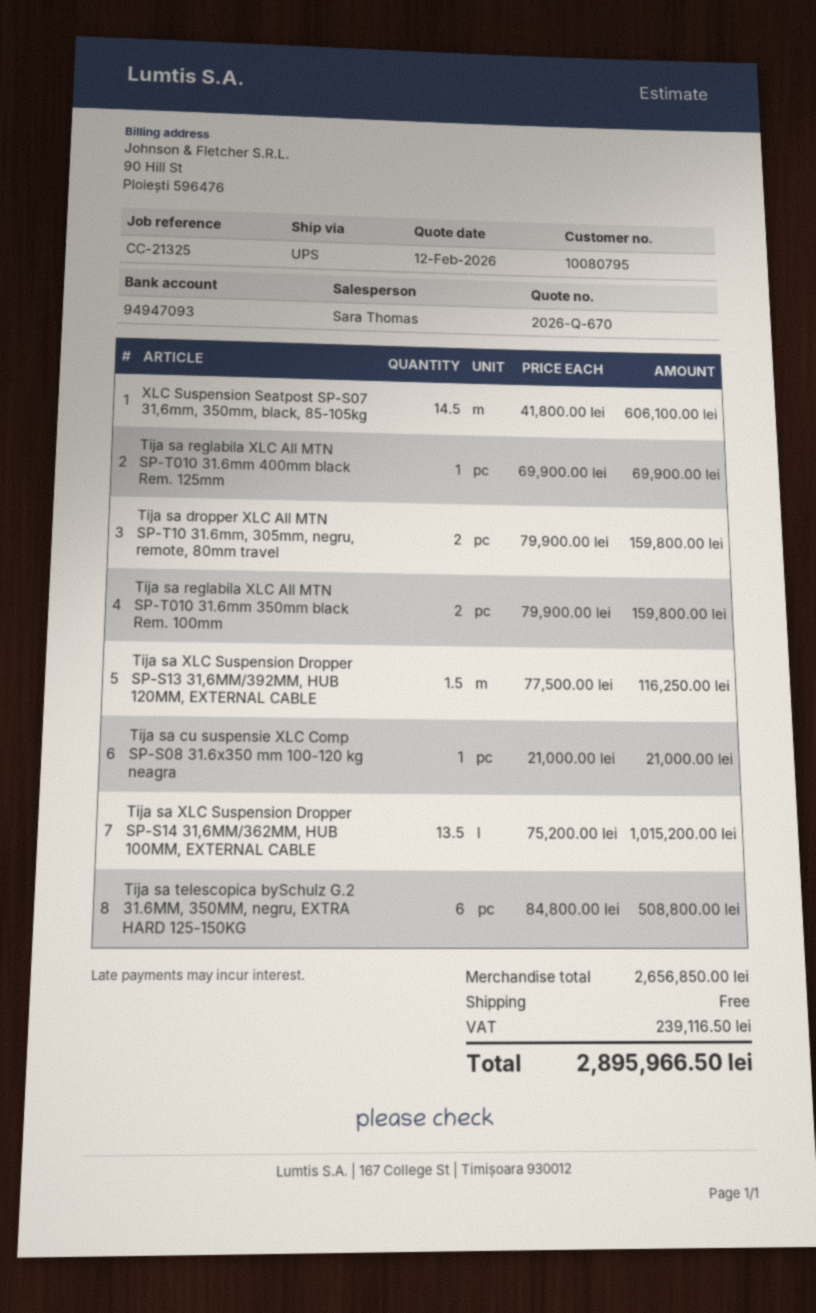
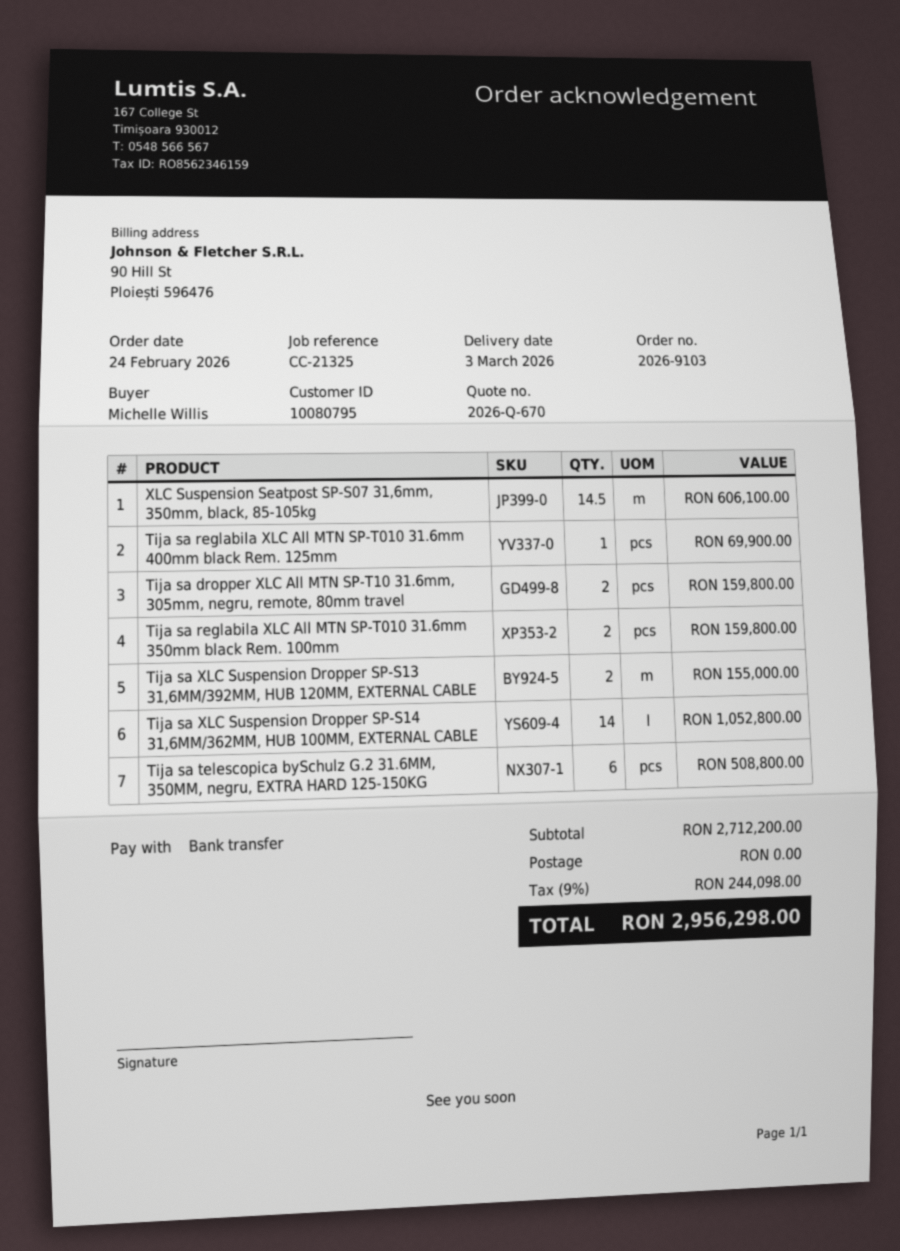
Tija sa XLC Suspension Dropper SP-S13 31,6MM/392MM, HUB 120MM, EXTERNAL CABLE: 1.5 for 116250.00 -> 2 for 155000.00
Tija sa cu suspensie XLC Comp SP-S08 31.6x350 mm 100-120 kg neagra: 1 for 21000.00 -> none
Tija sa XLC Suspension Dropper SP-S14 31,6MM/362MM, HUB 100MM, EXTERNAL CABLE: 13.5 for 1015200.00 -> 14 for 1052800.00
subtotal: 2656850.00 -> 2712200.00
tax: 239116.50 -> 244098.00
total: 2895966.50 -> 2956298.00

